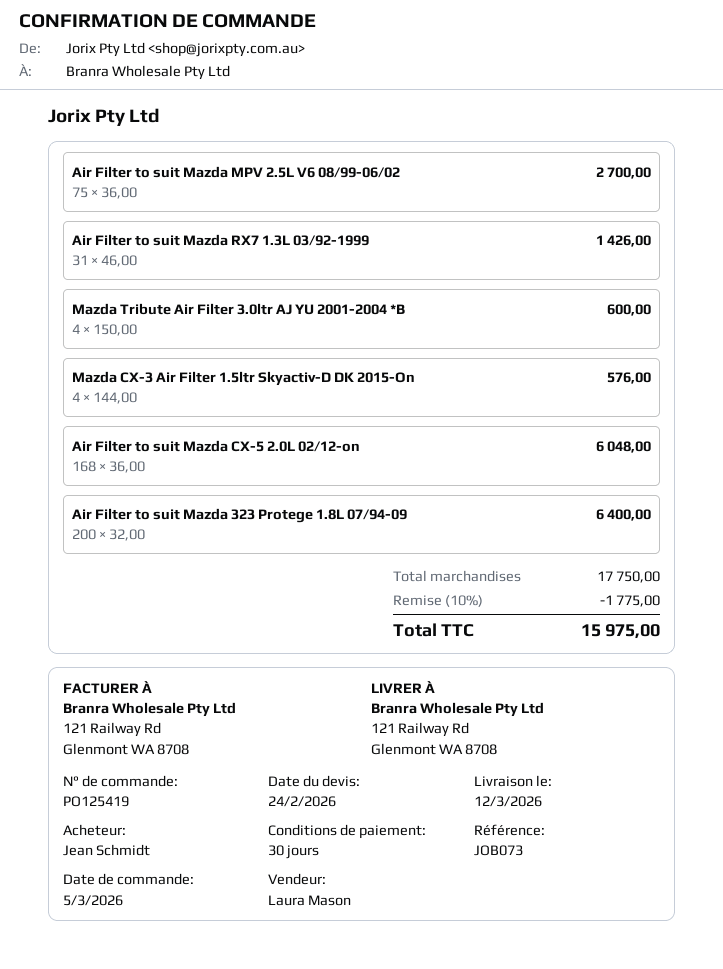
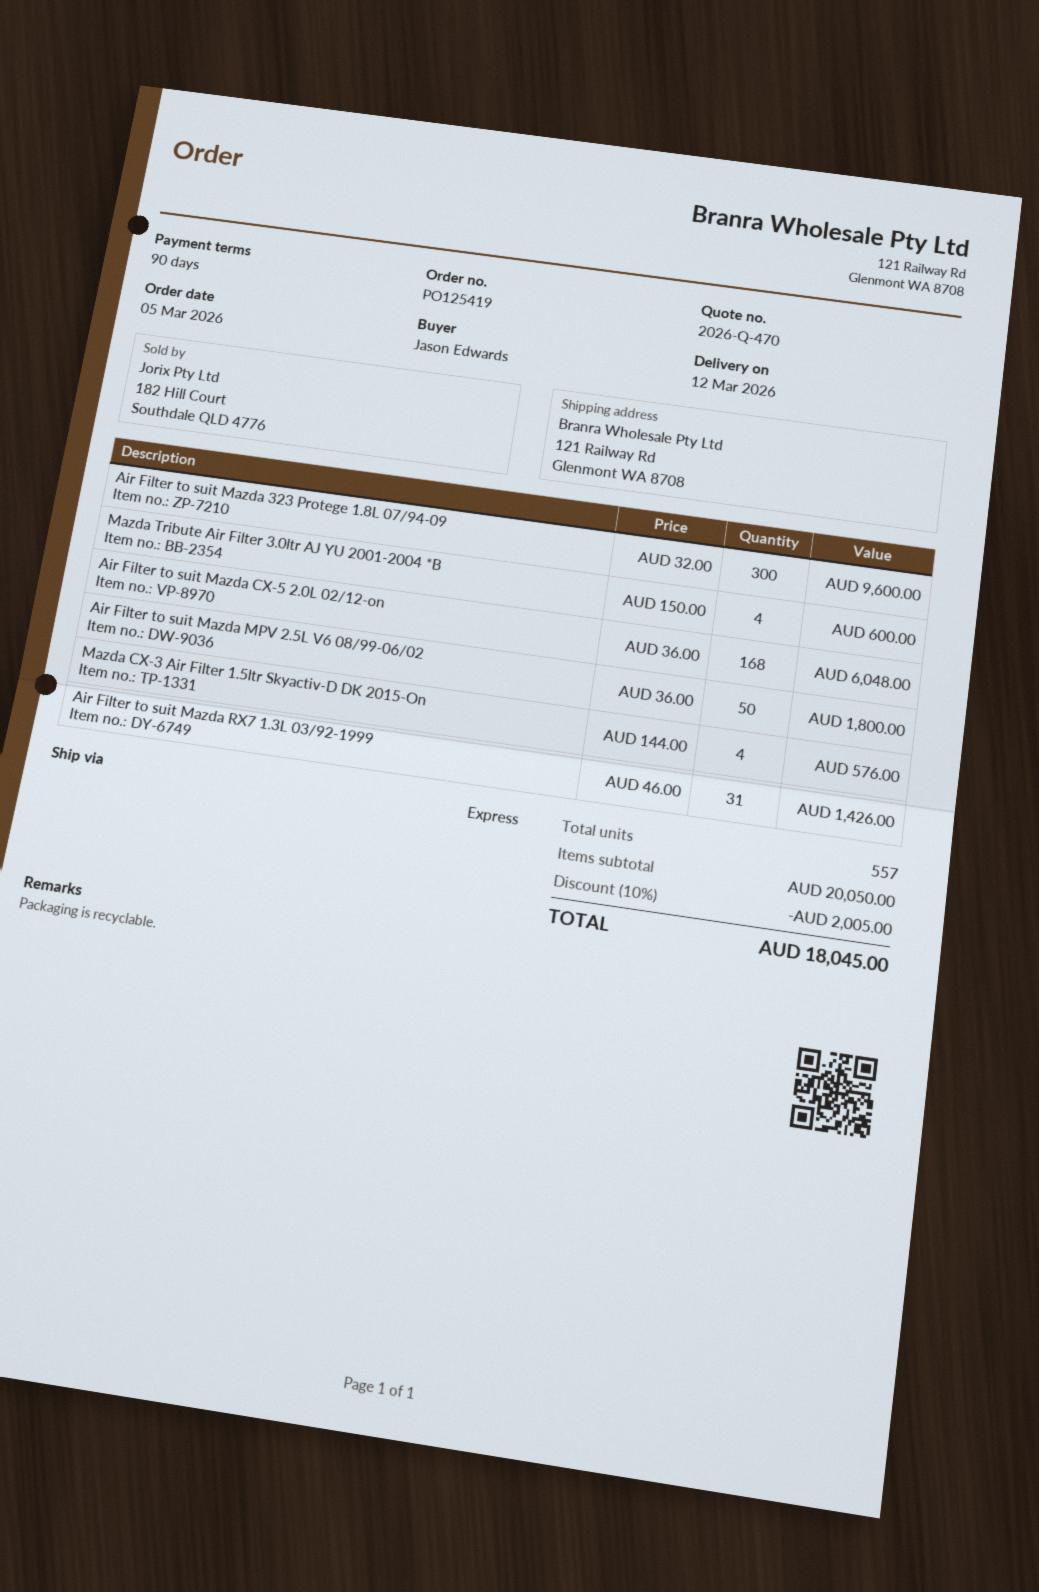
payment terms: 30 days -> 90 days
ordered by: Jean Schmidt -> Jason Edwards
Air Filter to suit Mazda MPV 2.5L V6 08/99-06/02: 75 x 36.00 = 2700.00 -> 50 x 36.00 = 1800.00
Air Filter to suit Mazda 323 Protege 1.8L 07/94-09: 200 x 32.00 = 6400.00 -> 300 x 32.00 = 9600.00
subtotal: 17750.00 -> 20050.00
discount: 10% = 1775.00 -> 10% = 2005.00
total: 15975.00 -> 18045.00

